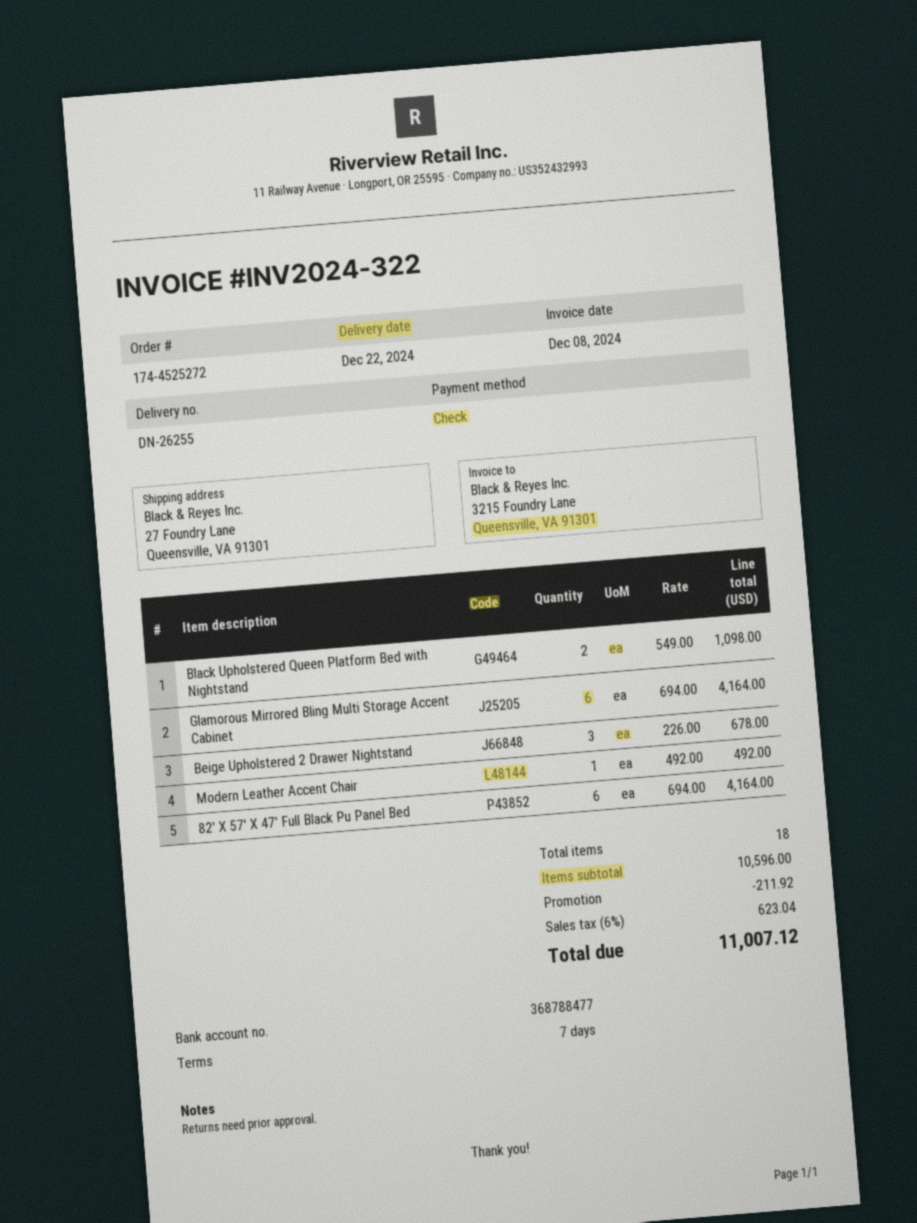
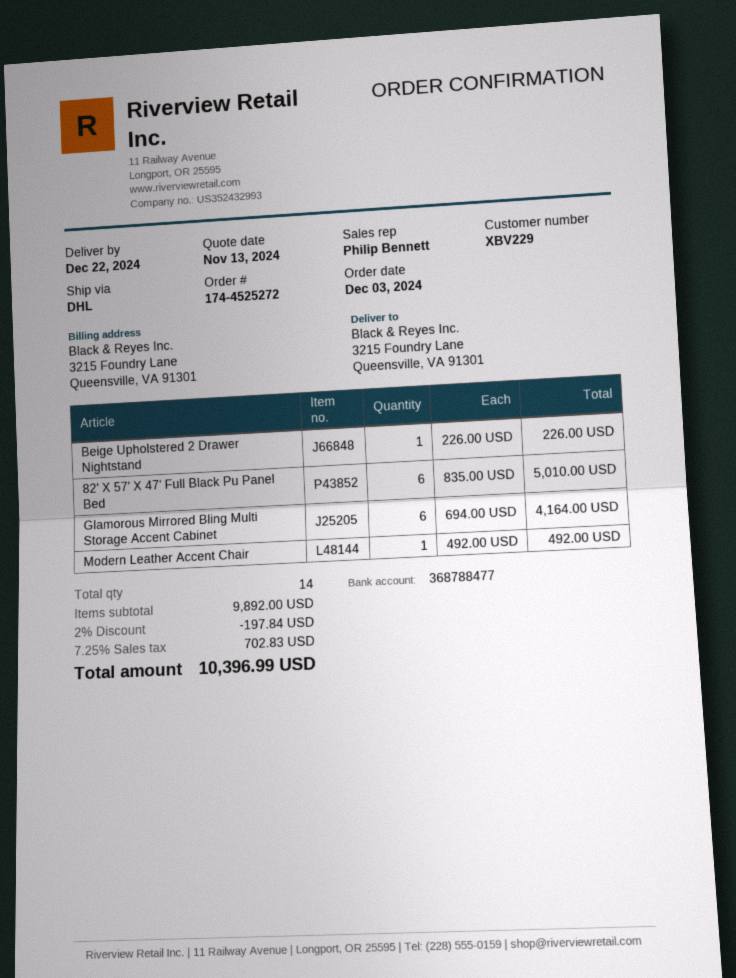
ship to: 27 Foundry Lane, Queensville, VA 91301 -> 3215 Foundry Lane, Queensville, VA 91301
Black Upholstered Queen Platform Bed with Nightstand: 2 x 549.00 = 1098.00 -> none
Beige Upholstered 2 Drawer Nightstand: 3 x 226.00 = 678.00 -> 1 x 226.00 = 226.00
82' X 57' X 47' Full Black Pu Panel Bed: 6 x 694.00 = 4164.00 -> 6 x 835.00 = 5010.00
total quantity: 18 -> 14
subtotal: 10596.00 -> 9892.00
discount: 211.92 -> 197.84
tax: 6% = 623.04 -> 7.25% = 702.83
total: 11007.12 -> 10396.99

